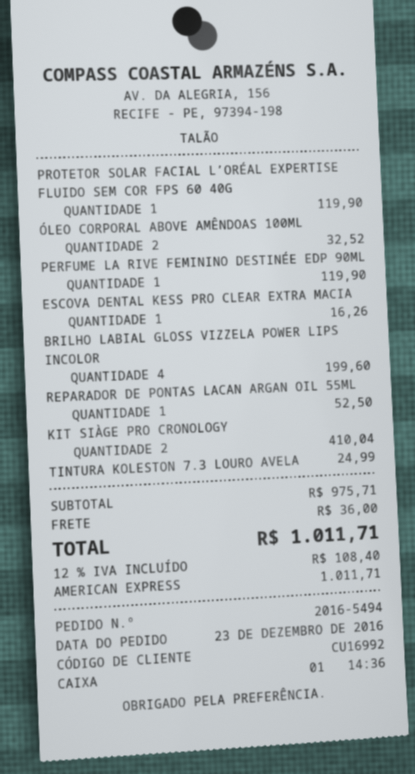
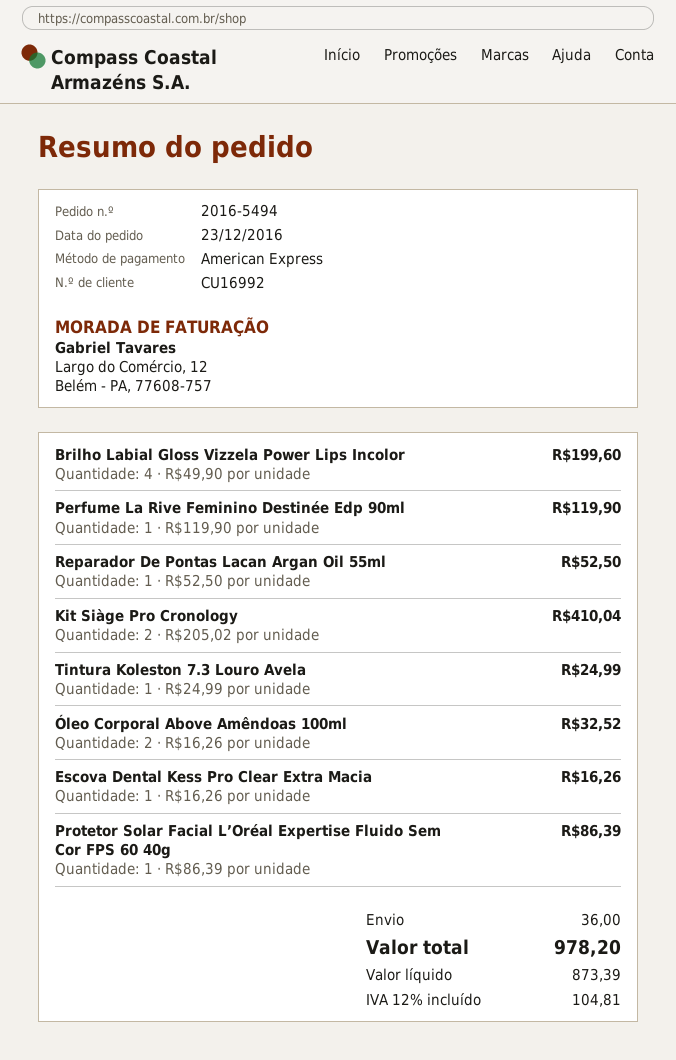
PROTETOR SOLAR FACIAL L’ORÉAL EXPERTISE FLUIDO SEM COR FPS 60 40G: 1 for 119.90 -> 1 for 86.39
tax: 12% = 108.40 -> 12% = 104.81
total: 1011.71 -> 978.20

